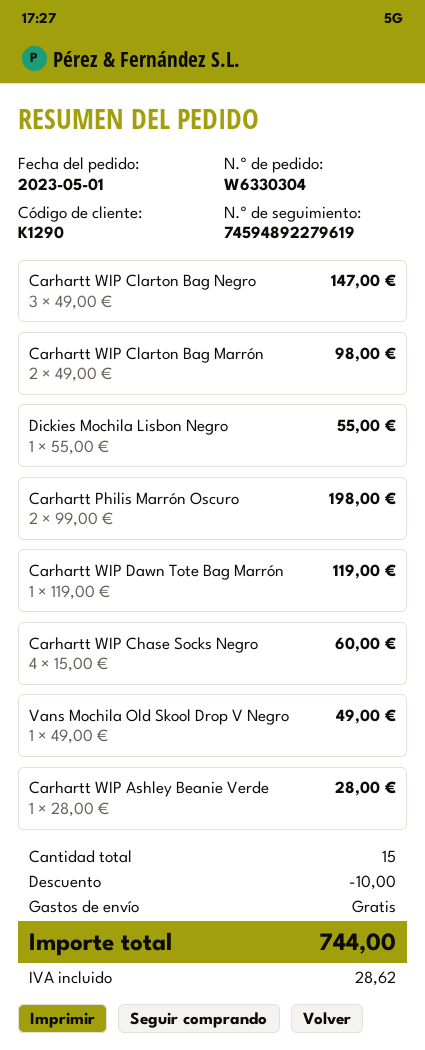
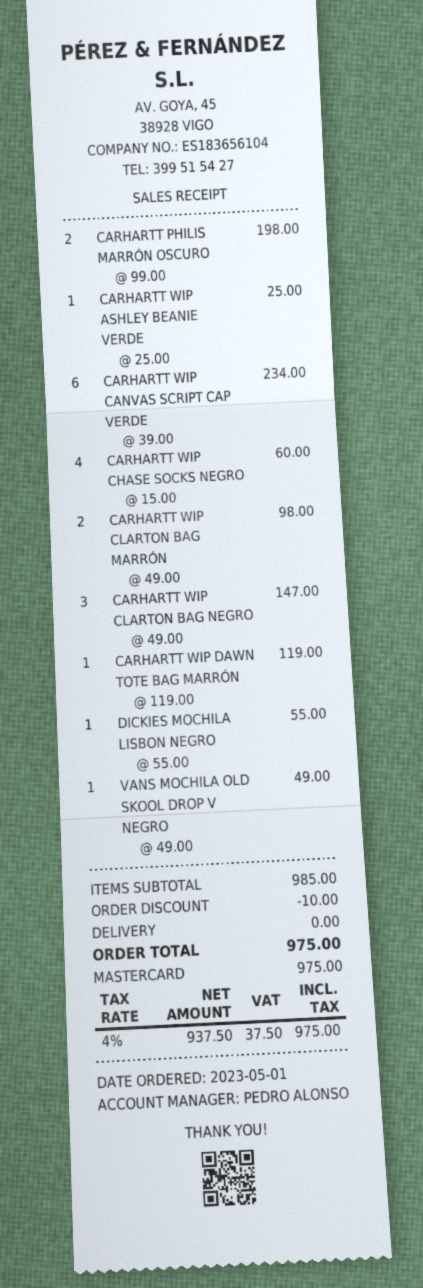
Carhartt WIP Ashley Beanie Verde: 1 x 28.00 = 28.00 -> 1 x 25.00 = 25.00
CARHARTT WIP CANVAS SCRIPT CAP VERDE: none -> 6 x 39.00 = 234.00
tax: 28.62 -> 37.50
total: 744.00 -> 975.00

